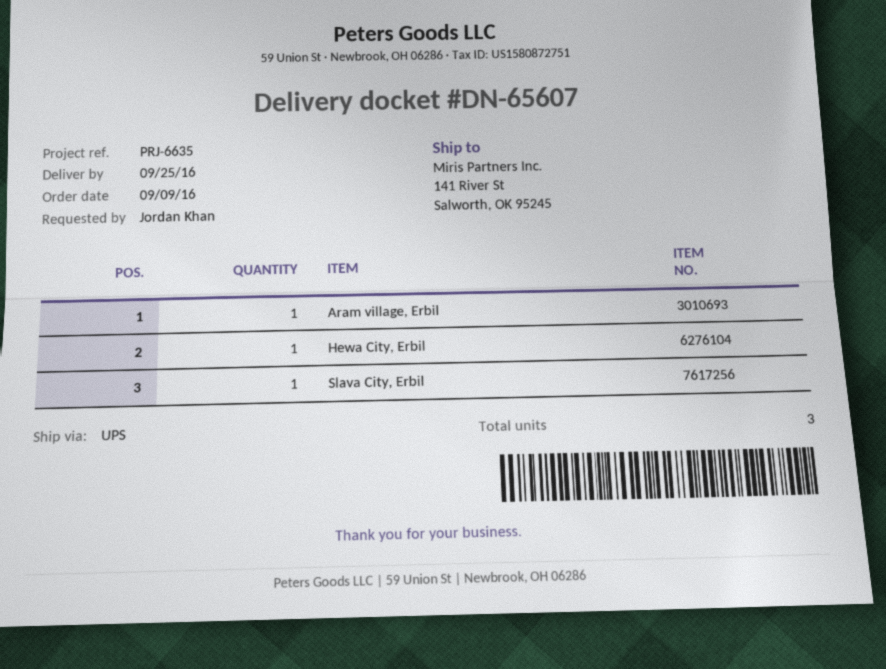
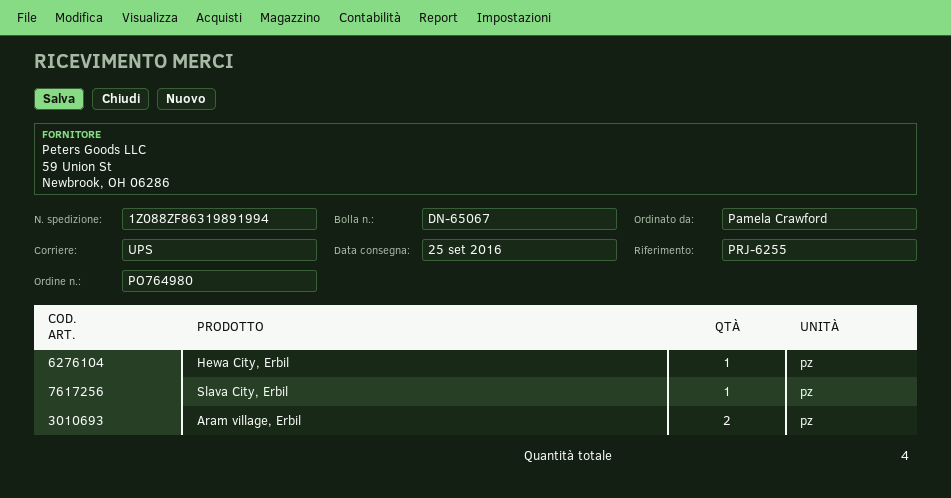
delivery note number: DN-65607 -> DN-65067
reference: PRJ-6635 -> PRJ-6255
ordered by: Jordan Khan -> Pamela Crawford
Aram village, Erbil: 1 -> 2
total quantity: 3 -> 4

